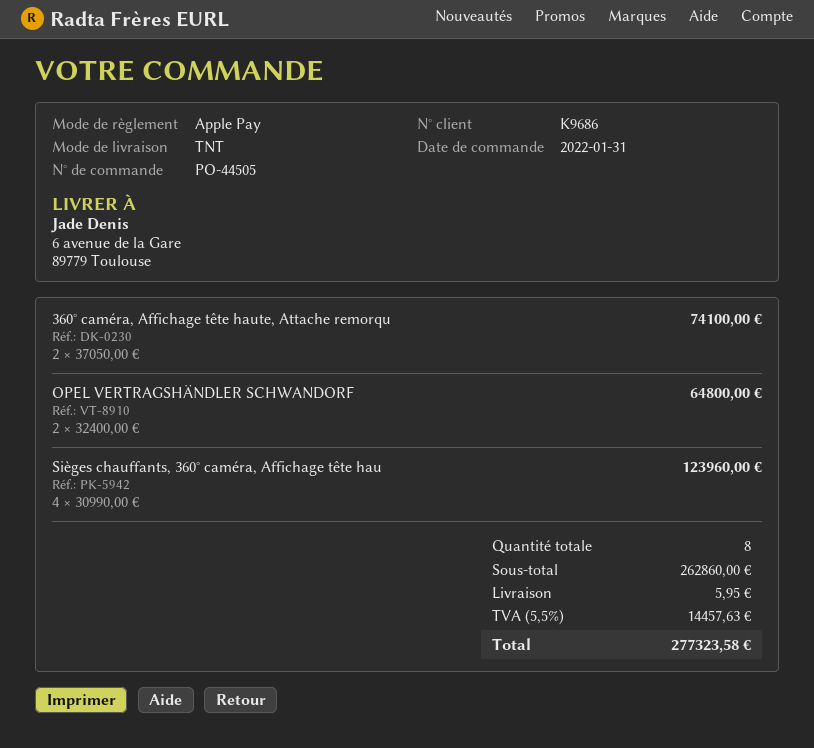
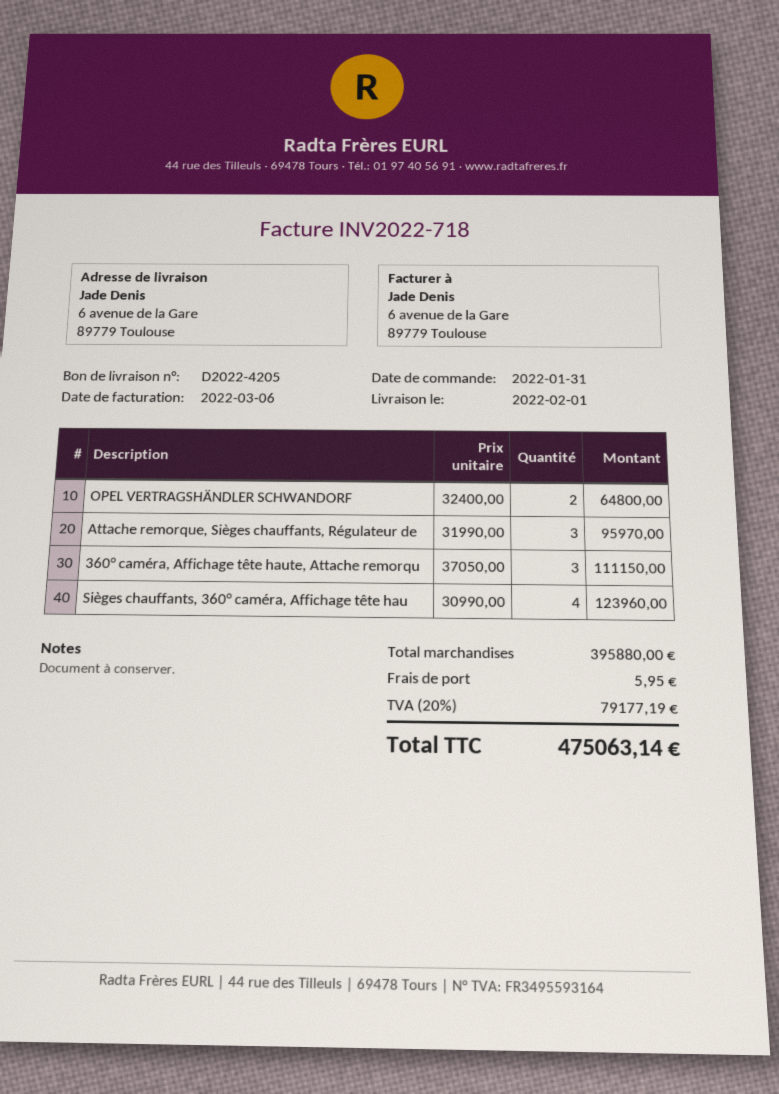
360° caméra, Affichage tête haute, Attache remorqu: 2 x 37050.00 = 74100.00 -> 3 x 37050.00 = 111150.00
Attache remorque, Sièges chauffants, Régulateur de: none -> 3 x 31990.00 = 95970.00
subtotal: 262860.00 -> 395880.00
tax: 5.5% = 14457.63 -> 20% = 79177.19
total: 277323.58 -> 475063.14

